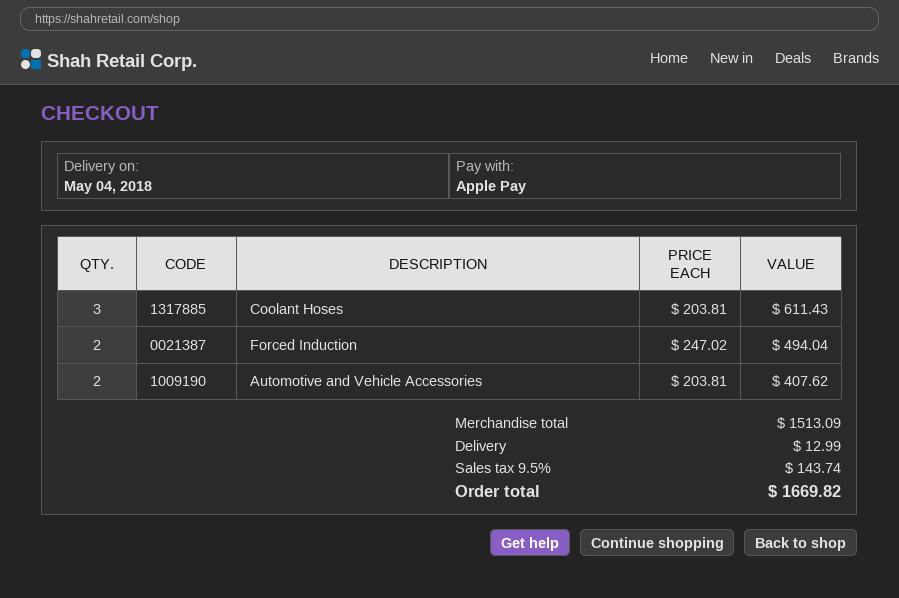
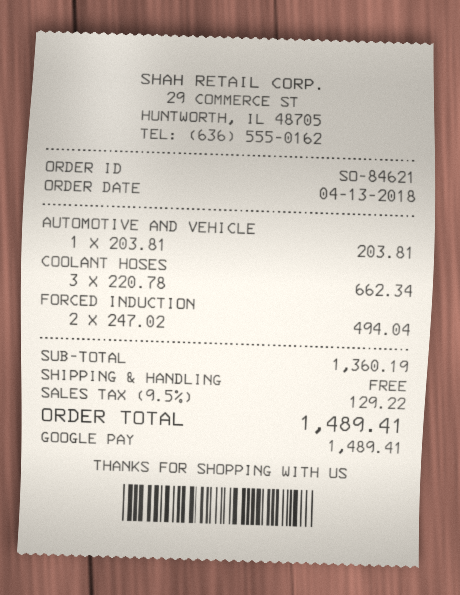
payment method: Apple Pay -> Google Pay
Coolant Hoses: 3 x 203.81 = 611.43 -> 3 x 220.78 = 662.34
Automotive and Vehicle Accessories: 2 x 203.81 = 407.62 -> 1 x 203.81 = 203.81
subtotal: 1513.09 -> 1360.19
shipping: 12.99 -> 0.00
tax: 9.5% = 143.74 -> 9.5% = 129.22
total: 1669.82 -> 1489.41

